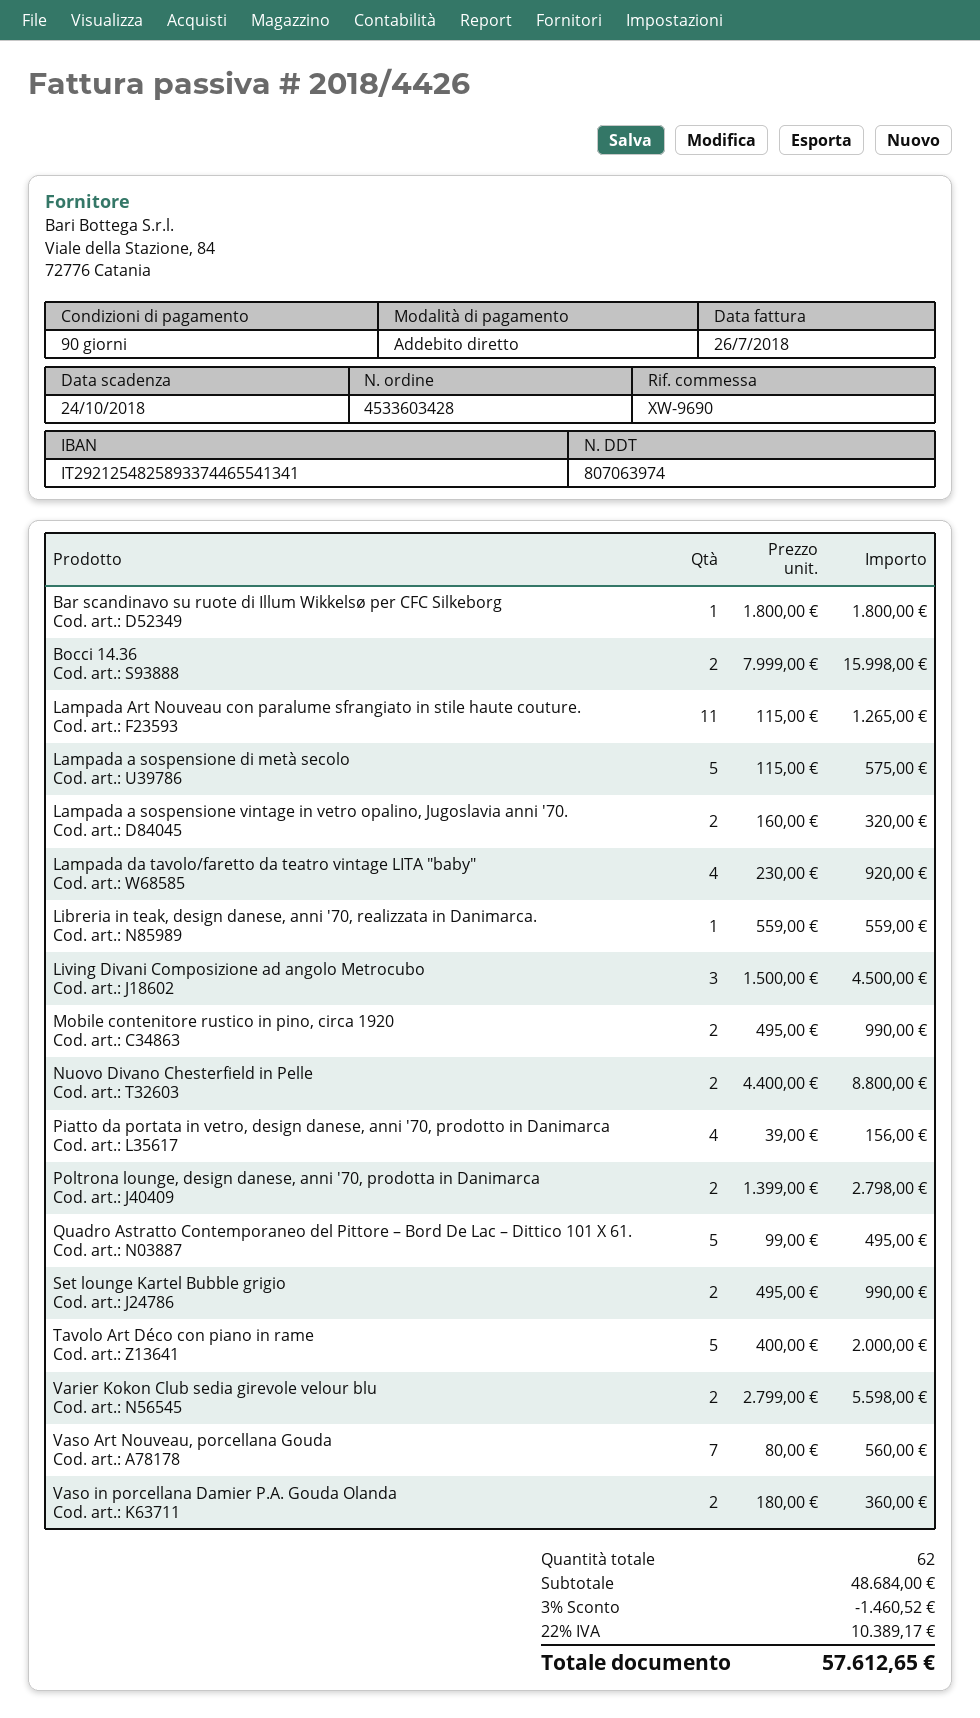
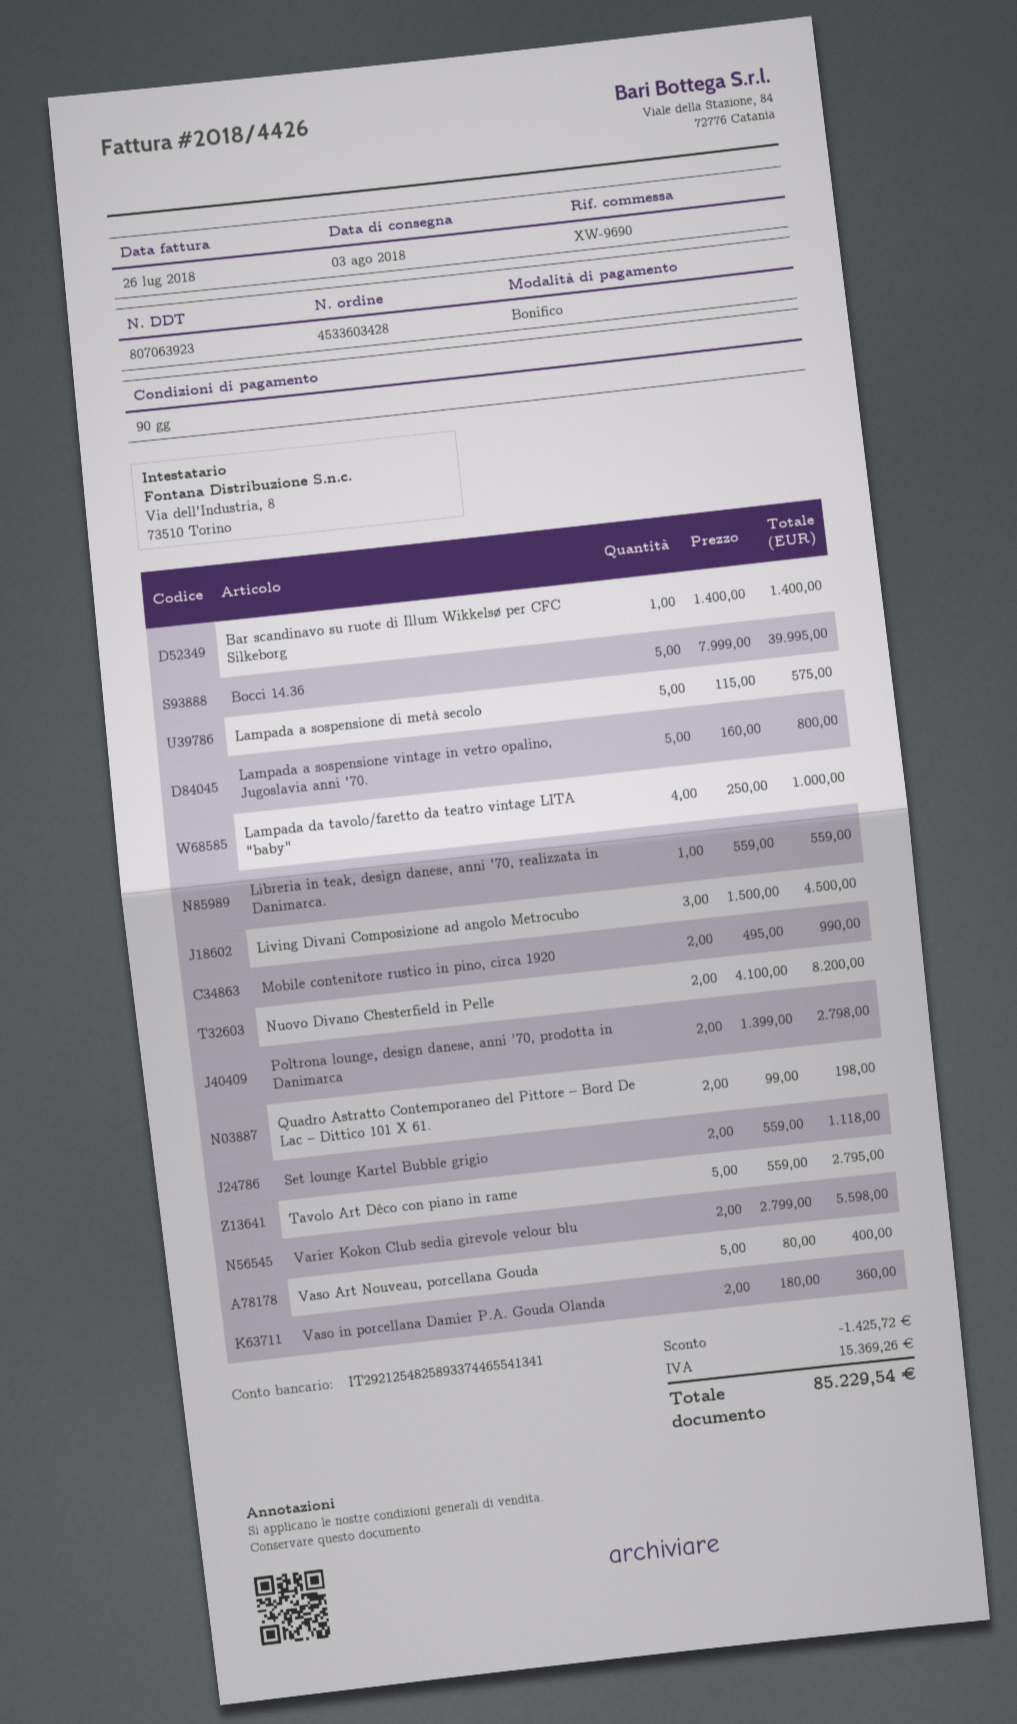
delivery note number: 807063974 -> 807063923
payment method: direct debit -> bank transfer
Bar scandinavo su ruote di Illum Wikkelsø per CFC Silkeborg: 1 x 1800.00 = 1800.00 -> 1 x 1400.00 = 1400.00
Bocci 14.36: 2 x 7999.00 = 15998.00 -> 5 x 7999.00 = 39995.00
Lampada Art Nouveau con paralume sfrangiato in stile haute couture.: 11 x 115.00 = 1265.00 -> none
Lampada a sospensione vintage in vetro opalino, Jugoslavia anni '70.: 2 x 160.00 = 320.00 -> 5 x 160.00 = 800.00
Lampada da tavolo/faretto da teatro vintage LITA "baby": 4 x 230.00 = 920.00 -> 4 x 250.00 = 1000.00
Nuovo Divano Chesterfield in Pelle: 2 x 4400.00 = 8800.00 -> 2 x 4100.00 = 8200.00
Piatto da portata in vetro, design danese, anni '70, prodotto in Danimarca: 4 x 39.00 = 156.00 -> none
Quadro Astratto Contemporaneo del Pittore – Bord De Lac – Dittico 101 X 61.: 5 x 99.00 = 495.00 -> 2 x 99.00 = 198.00
Set lounge Kartel Bubble grigio: 2 x 495.00 = 990.00 -> 2 x 559.00 = 1118.00
Tavolo Art Déco con piano in rame: 5 x 400.00 = 2000.00 -> 5 x 559.00 = 2795.00
Vaso Art Nouveau, porcellana Gouda: 7 x 80.00 = 560.00 -> 5 x 80.00 = 400.00
discount: 1460.52 -> 1425.72
tax: 10389.17 -> 15369.26
total: 57612.65 -> 85229.54

